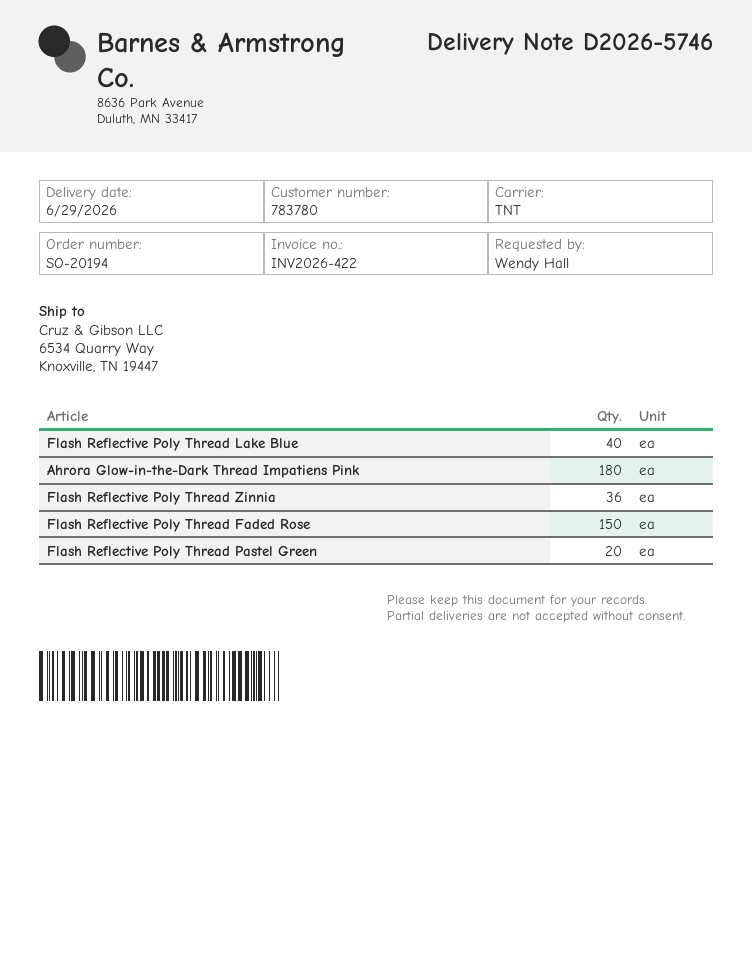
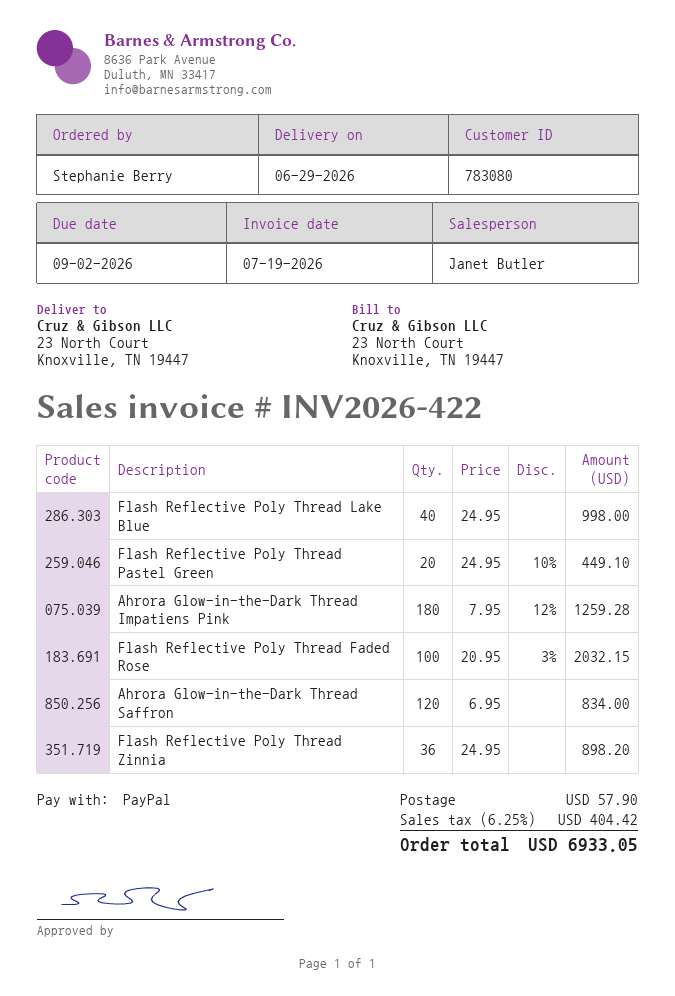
customer number: 783780 -> 783080
ordered by: Wendy Hall -> Stephanie Berry
ship to: 6534 Quarry Way, Knoxville, TN 19447 -> 23 North Court, Knoxville, TN 19447
Flash Reflective Poly Thread Faded Rose: 150 -> 100
Ahrora Glow-in-the-Dark Thread Saffron: none -> 120

